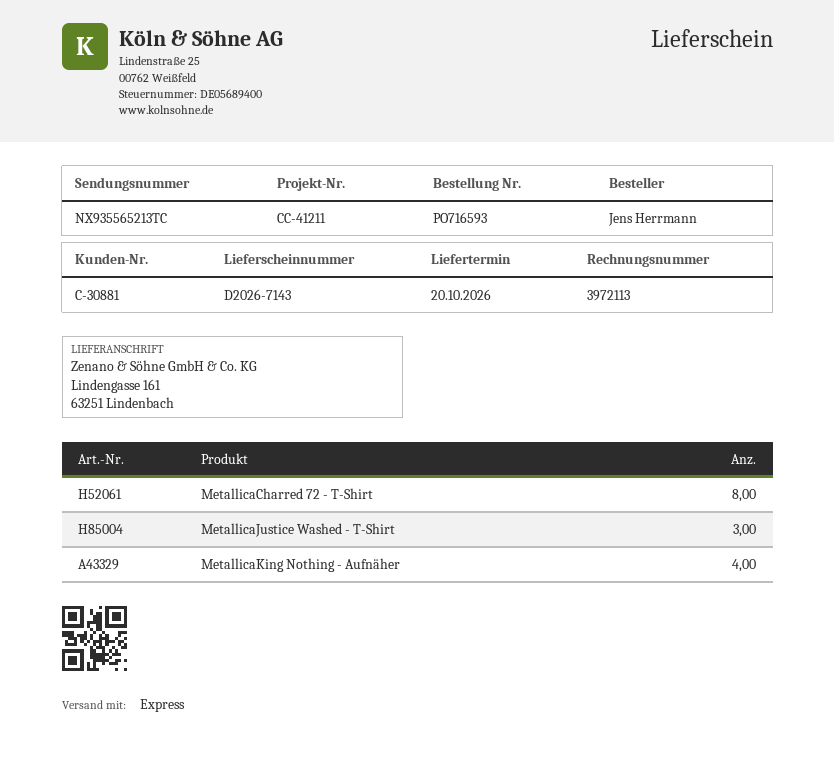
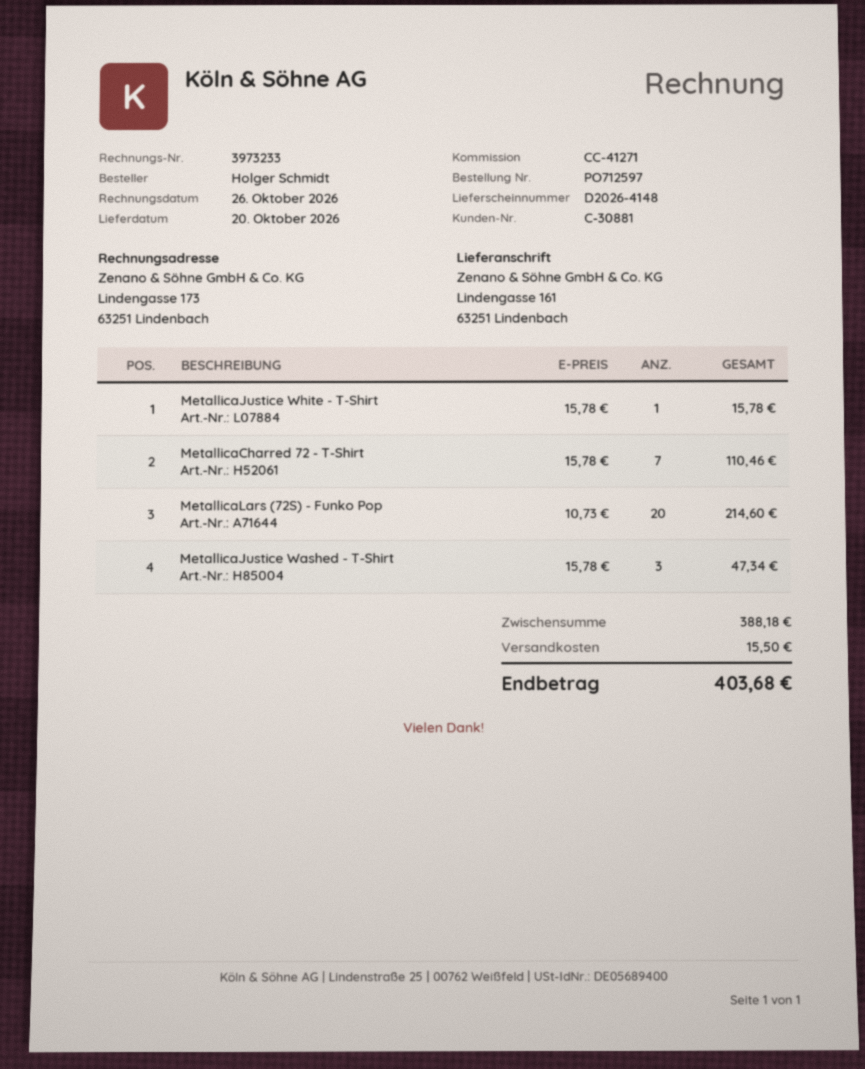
order number: PO716593 -> PO712597
delivery note number: D2026-7143 -> D2026-4148
invoice number: 3972113 -> 3973233
reference: CC-41211 -> CC-41271
ordered by: Jens Herrmann -> Holger Schmidt
MetallicaCharred 72 - T-Shirt: 8 -> 7
MetallicaKing Nothing - Aufnäher: 4 -> none
MetallicaJustice White - T-Shirt: none -> 1
MetallicaLars (72S) - Funko Pop: none -> 20

